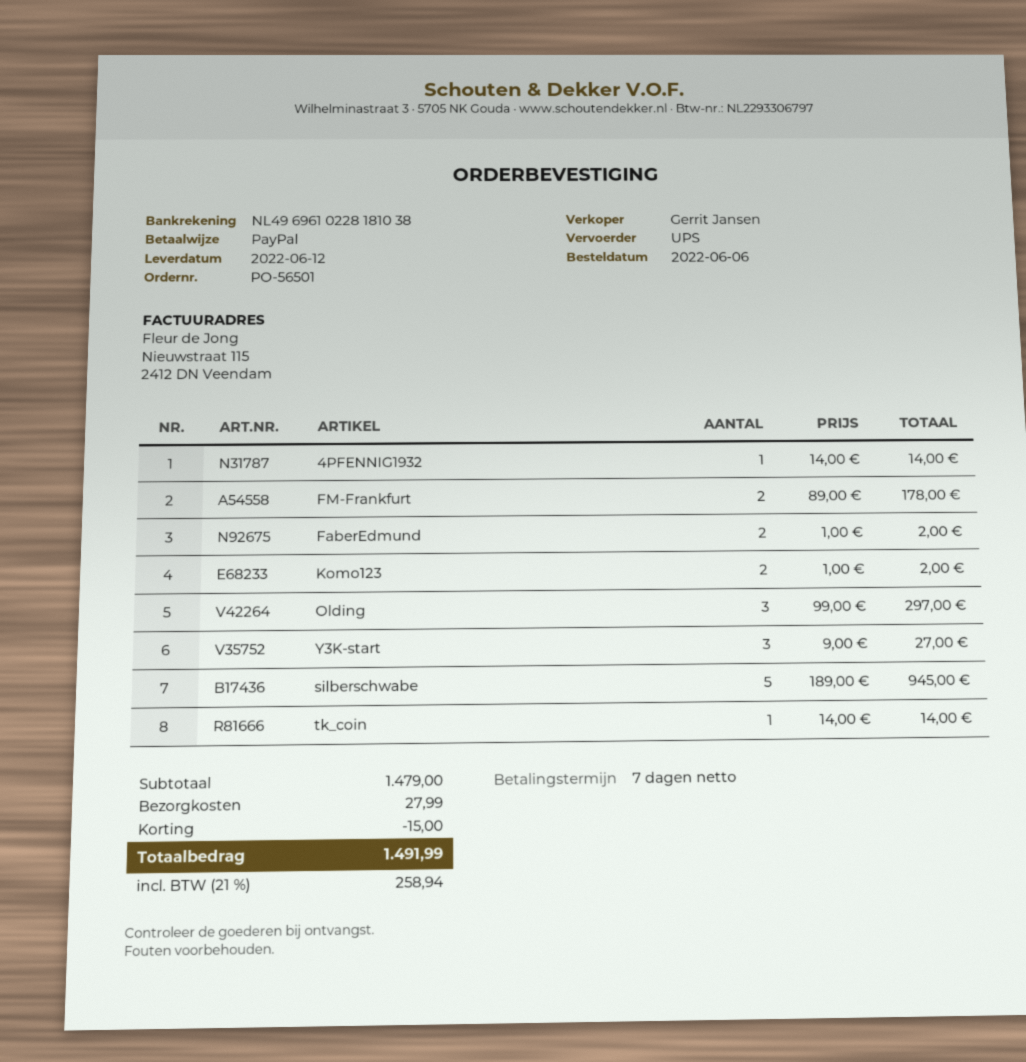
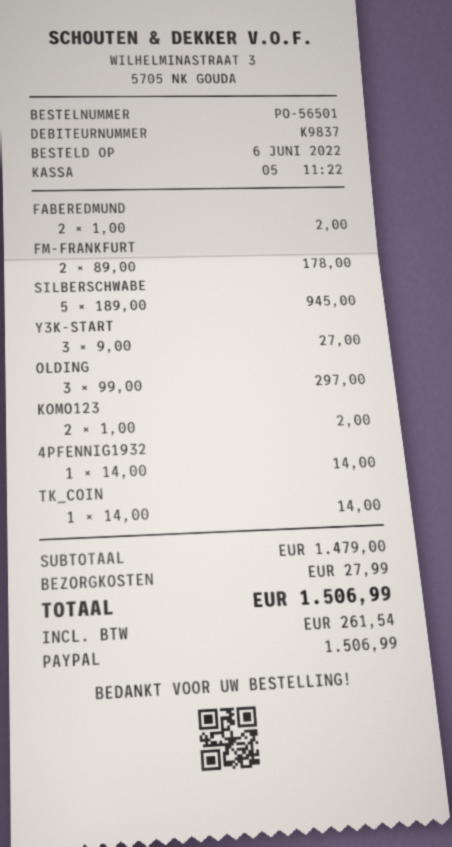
discount: 15.00 -> none
tax: 258.94 -> 261.54
total: 1491.99 -> 1506.99

